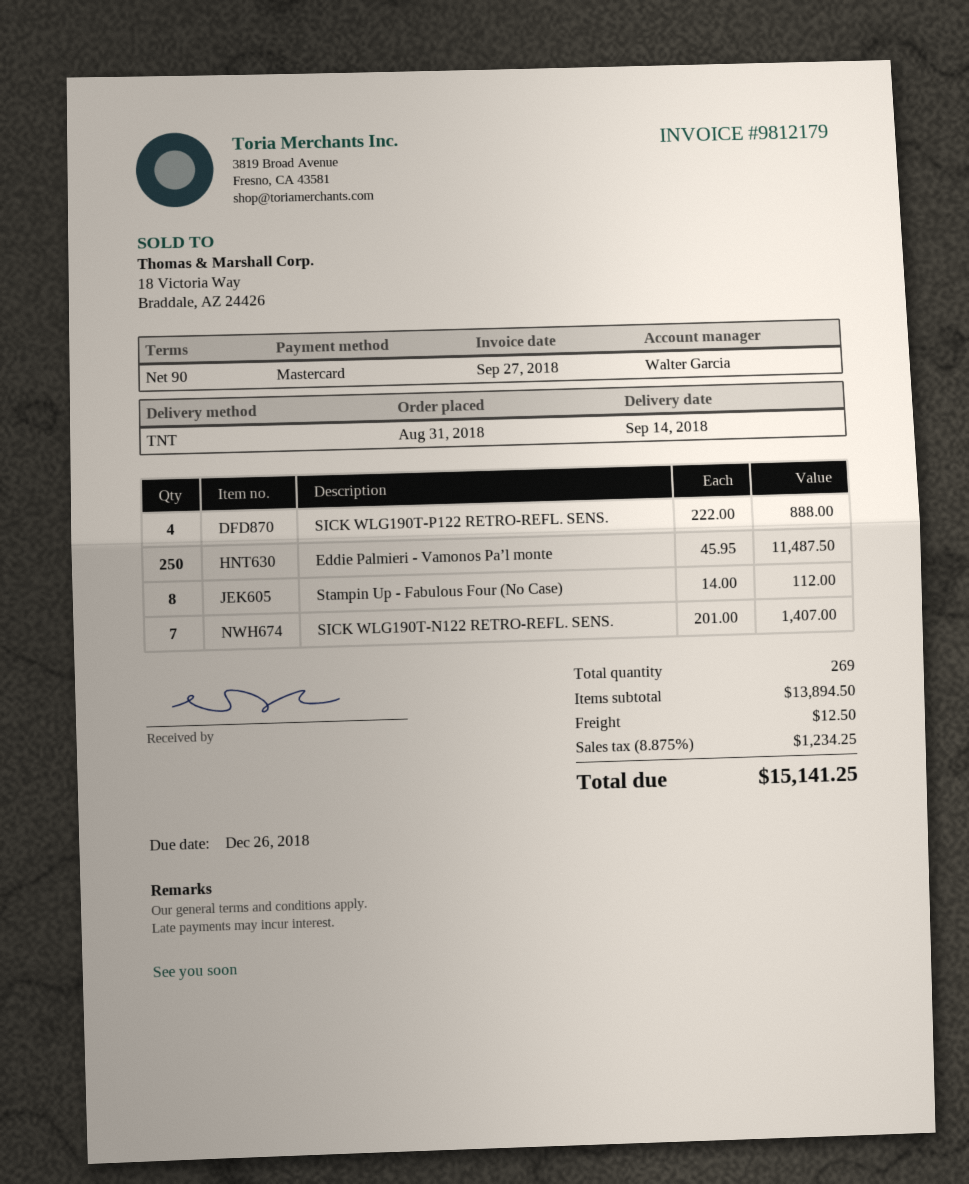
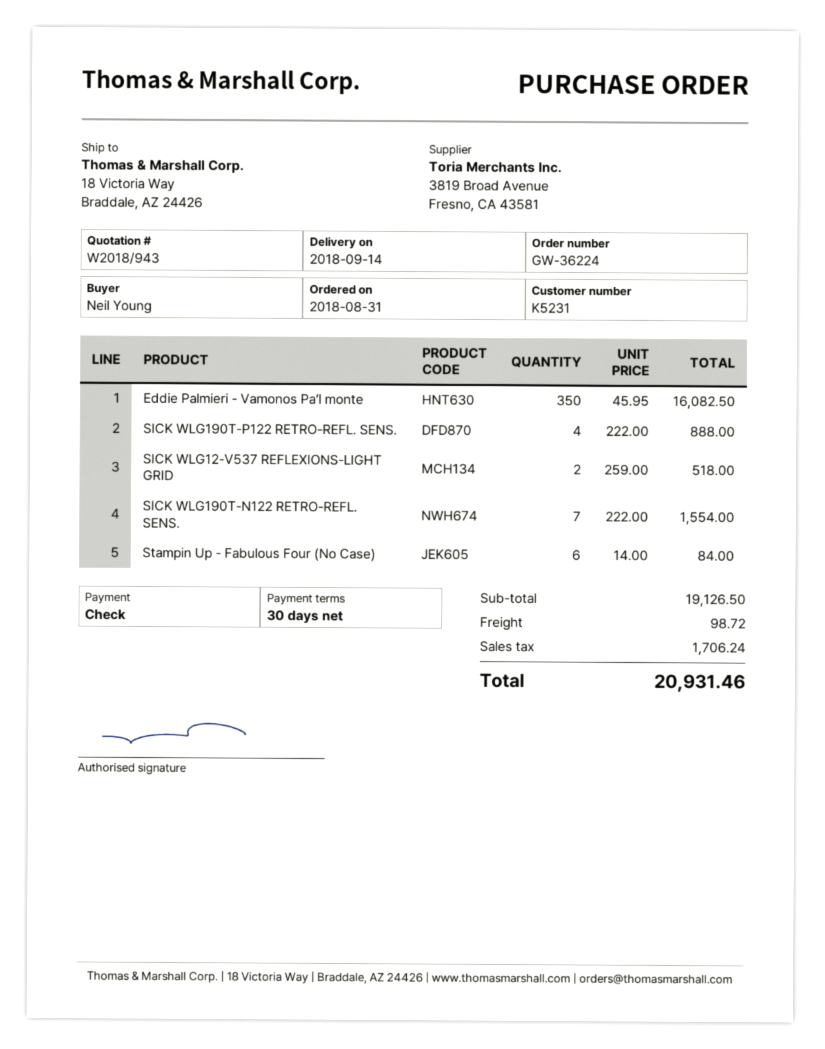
payment terms: 90 days -> 30 days
payment method: Mastercard -> cheque
Eddie Palmieri - Vamonos Pa’l monte: 250 x 45.95 = 11487.50 -> 350 x 45.95 = 16082.50
Stampin Up - Fabulous Four (No Case): 8 x 14.00 = 112.00 -> 6 x 14.00 = 84.00
SICK WLG190T-N122 RETRO-REFL. SENS.: 7 x 201.00 = 1407.00 -> 7 x 222.00 = 1554.00
SICK WLG12-V537 REFLEXIONS-LIGHT GRID: none -> 2 x 259.00 = 518.00
subtotal: 13894.50 -> 19126.50
shipping: 12.50 -> 98.72
tax: 1234.25 -> 1706.24
total: 15141.25 -> 20931.46

